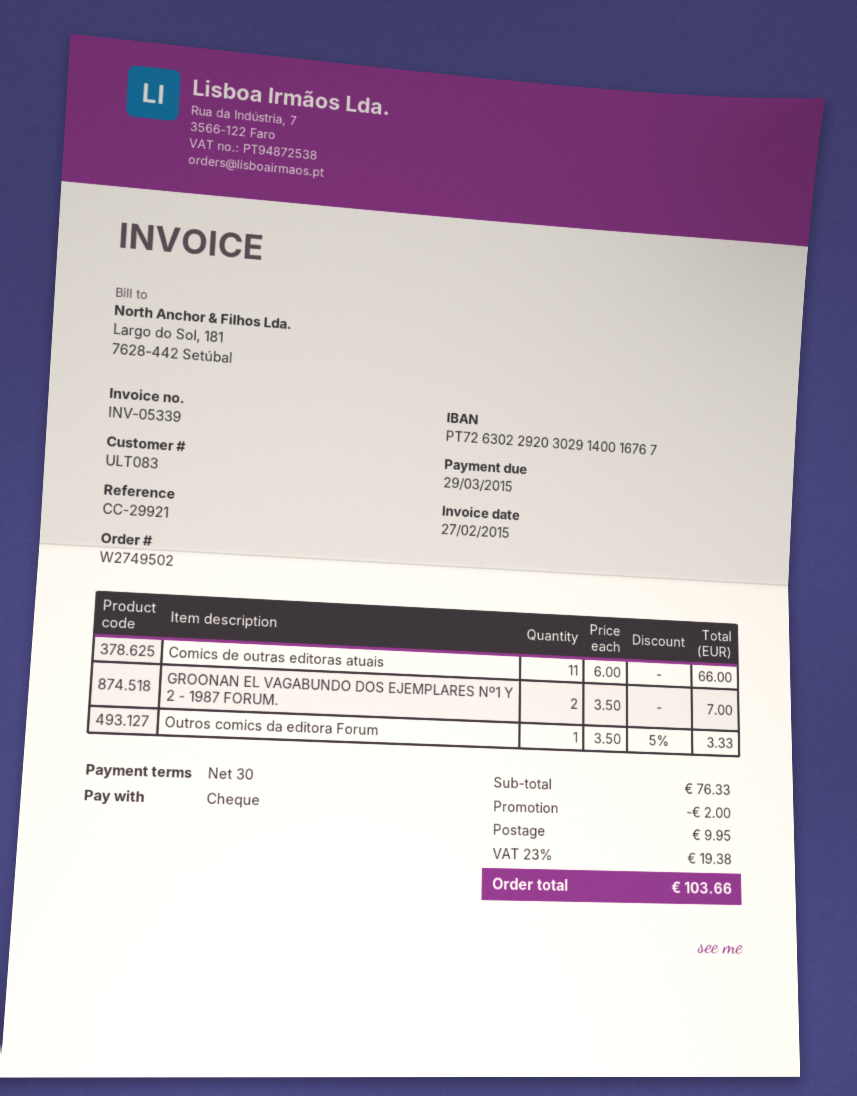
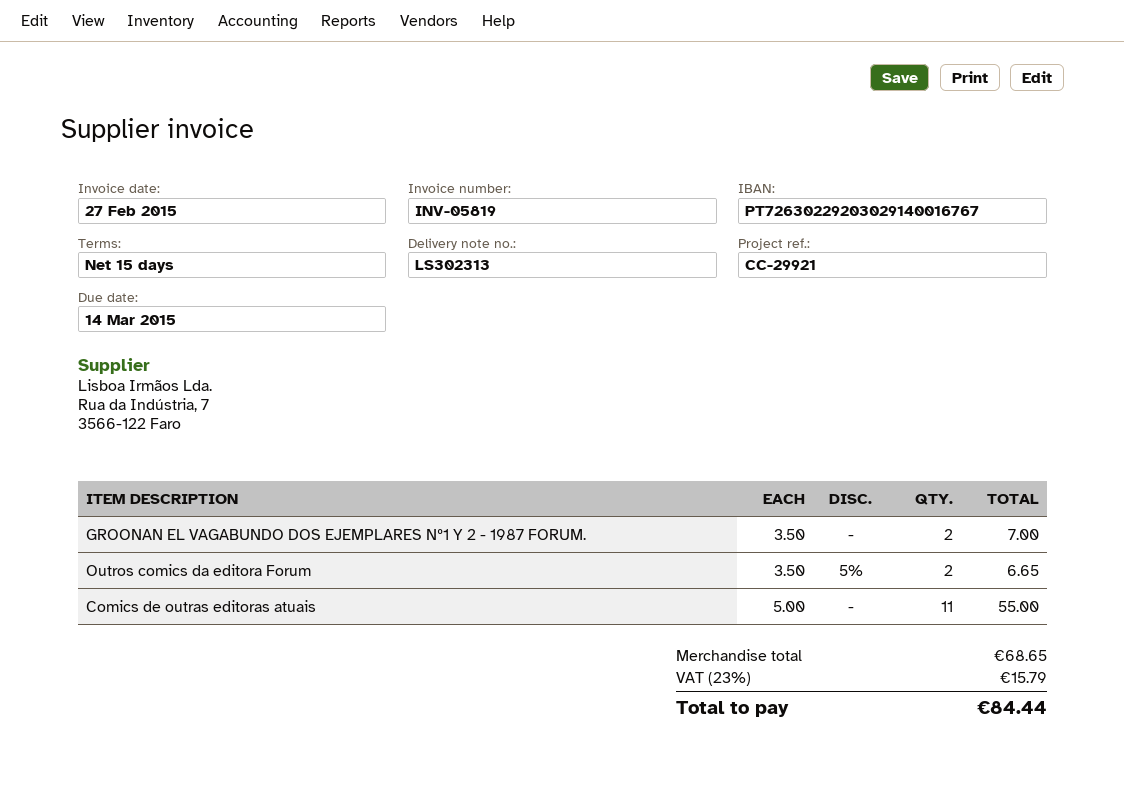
invoice number: INV-05339 -> INV-05819
payment terms: 30 days -> 15 days
due date: 2015-03-29 -> 2015-03-14
Comics de outras editoras atuais: 11 x 6.00 = 66.00 -> 11 x 5.00 = 55.00
Outros comics da editora Forum: 1 x 3.50 - 5% = 3.33 -> 2 x 3.50 - 5% = 6.65
subtotal: 76.33 -> 68.65
discount: 2.00 -> none
shipping: 9.95 -> none
tax: 23% = 19.38 -> 23% = 15.79
total: 103.66 -> 84.44

